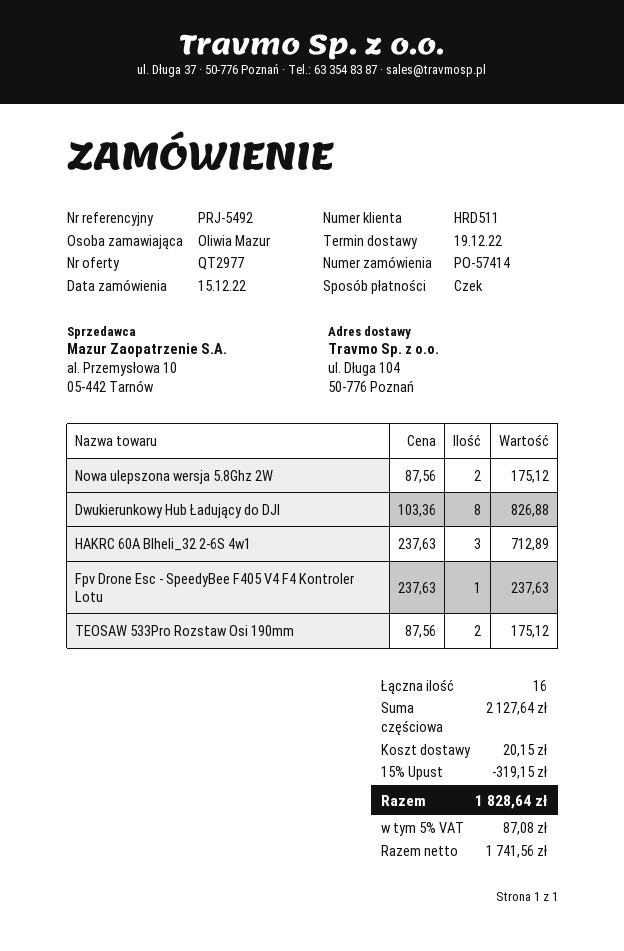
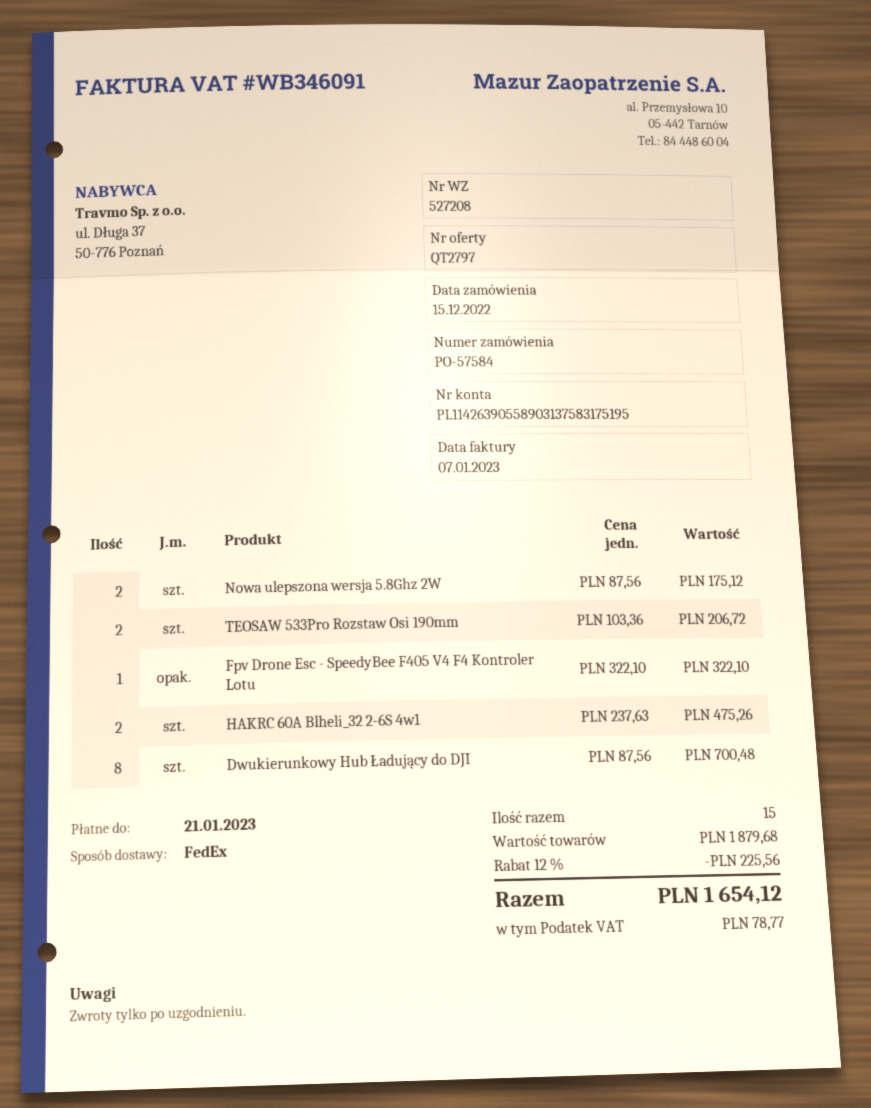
quote number: QT2977 -> QT2797
order number: PO-57414 -> PO-57584
Dwukierunkowy Hub Ładujący do DJI: 8 x 103.36 = 826.88 -> 8 x 87.56 = 700.48
HAKRC 60A Blheli_32 2-6S 4w1: 3 x 237.63 = 712.89 -> 2 x 237.63 = 475.26
Fpv Drone Esc - SpeedyBee F405 V4 F4 Kontroler Lotu: 1 x 237.63 = 237.63 -> 1 x 322.10 = 322.10
TEOSAW 533Pro Rozstaw Osi 190mm: 2 x 87.56 = 175.12 -> 2 x 103.36 = 206.72
total quantity: 16 -> 15
subtotal: 2127.64 -> 1879.68
discount: 15% = 319.15 -> 12% = 225.56
shipping: 20.15 -> none
tax: 87.08 -> 78.77
total: 1828.64 -> 1654.12

